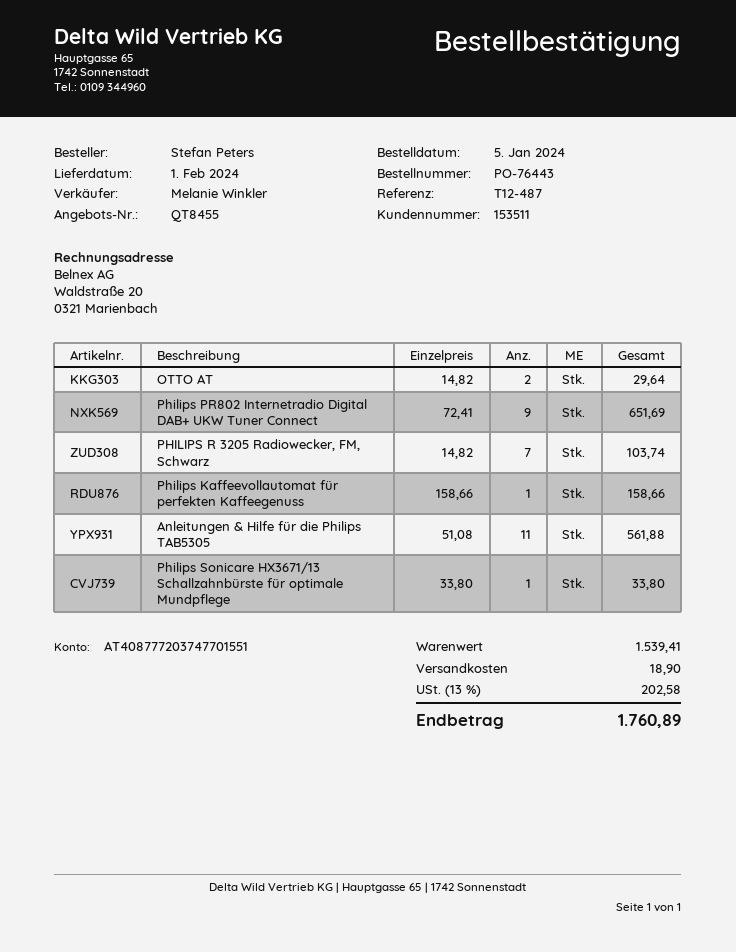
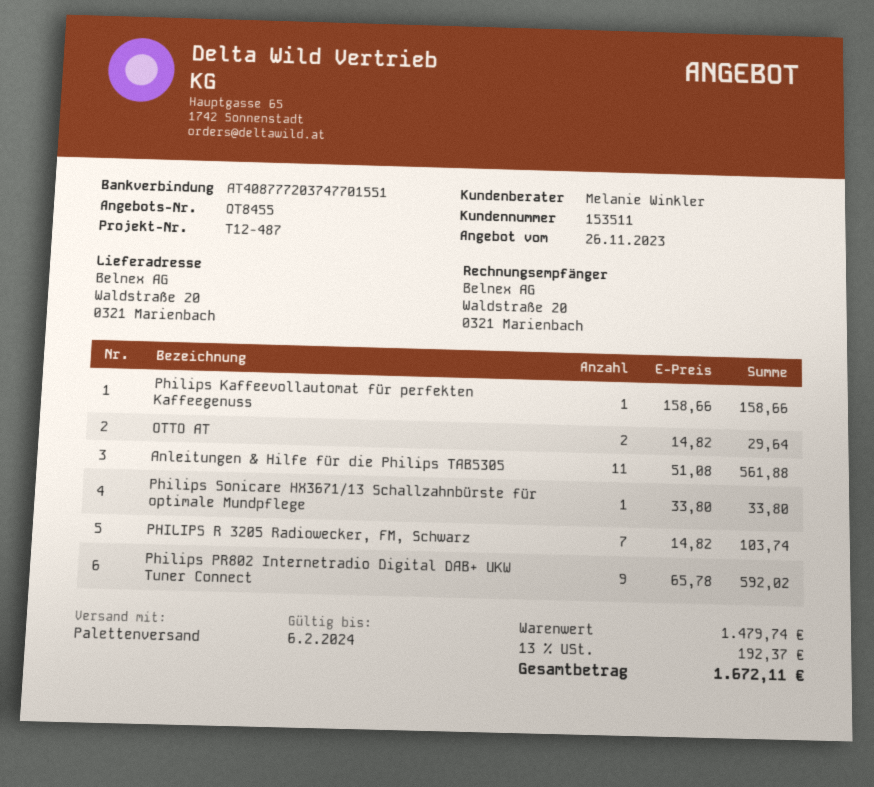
Philips PR802 Internetradio Digital DAB+ UKW Tuner Connect: 9 x 72.41 = 651.69 -> 9 x 65.78 = 592.02
subtotal: 1539.41 -> 1479.74
shipping: 18.90 -> none
tax: 13% = 202.58 -> 13% = 192.37
total: 1760.89 -> 1672.11

